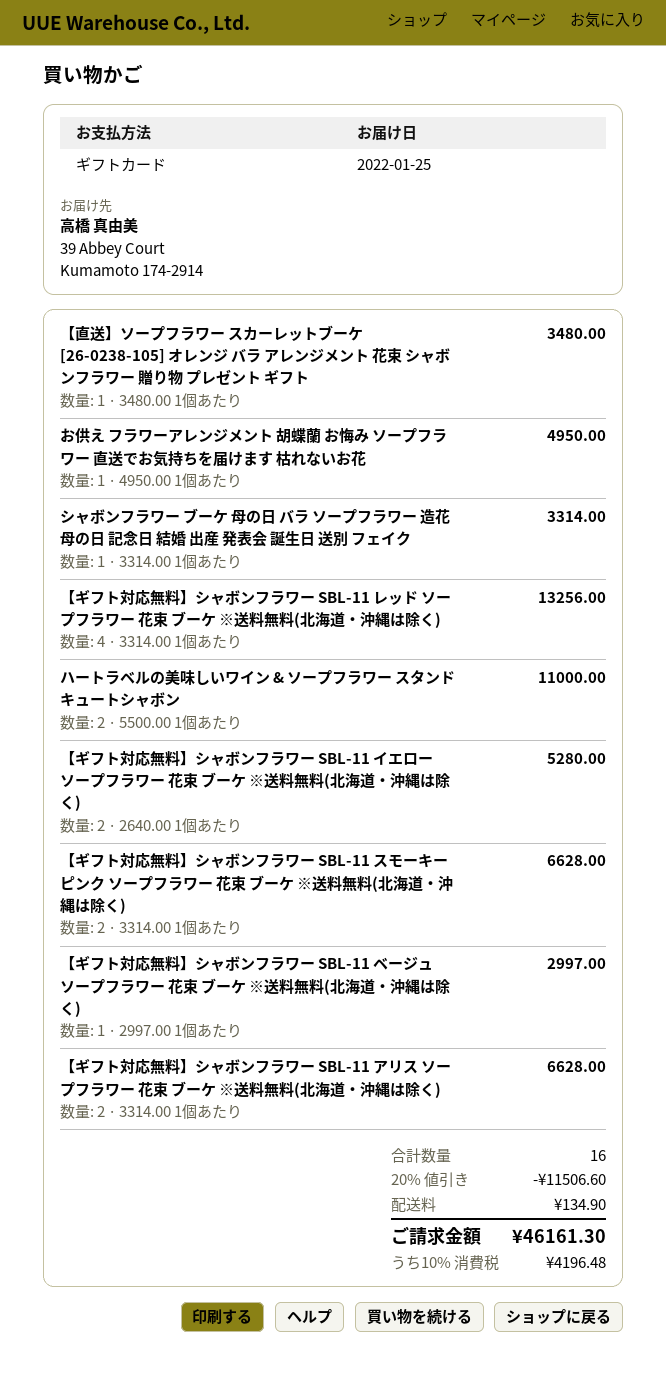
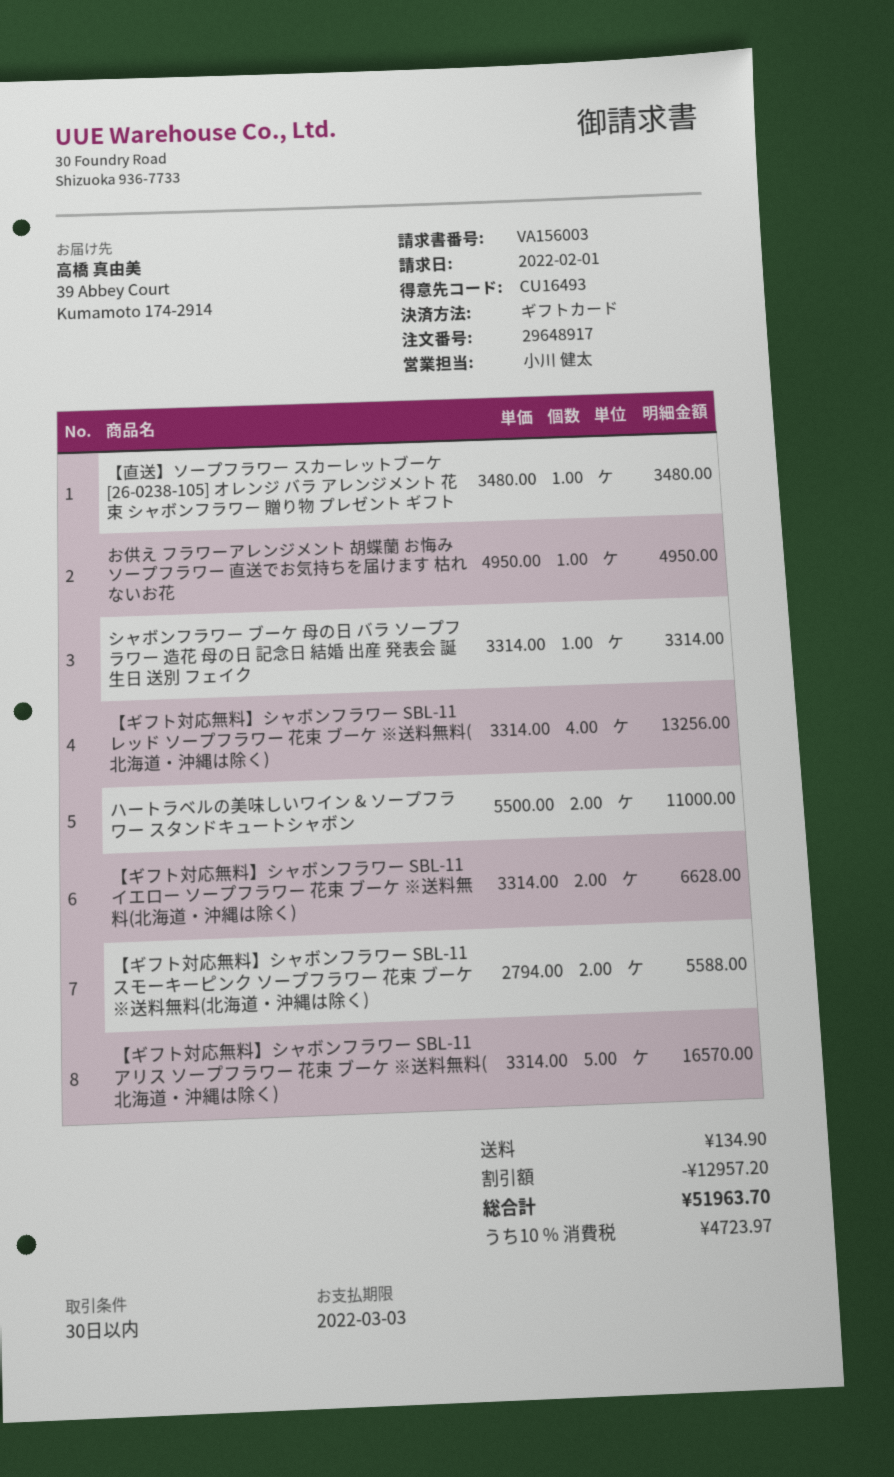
【ギフト対応無料】シャボンフラワー SBL-11 イエロー ソープフラワー 花束 ブーケ ※送料無料(北海道・沖縄は除く): 2 x 2640.00 = 5280.00 -> 2 x 3314.00 = 6628.00
【ギフト対応無料】シャボンフラワー SBL-11 スモーキーピンク ソープフラワー 花束 ブーケ ※送料無料(北海道・沖縄は除く): 2 x 3314.00 = 6628.00 -> 2 x 2794.00 = 5588.00
【ギフト対応無料】シャボンフラワー SBL-11 ベージュ ソープフラワー 花束 ブーケ ※送料無料(北海道・沖縄は除く): 1 x 2997.00 = 2997.00 -> none
【ギフト対応無料】シャボンフラワー SBL-11 アリス ソープフラワー 花束 ブーケ ※送料無料(北海道・沖縄は除く): 2 x 3314.00 = 6628.00 -> 5 x 3314.00 = 16570.00
discount: 11506.60 -> 12957.20
tax: 10% = 4196.48 -> 10% = 4723.97
total: 46161.30 -> 51963.70

